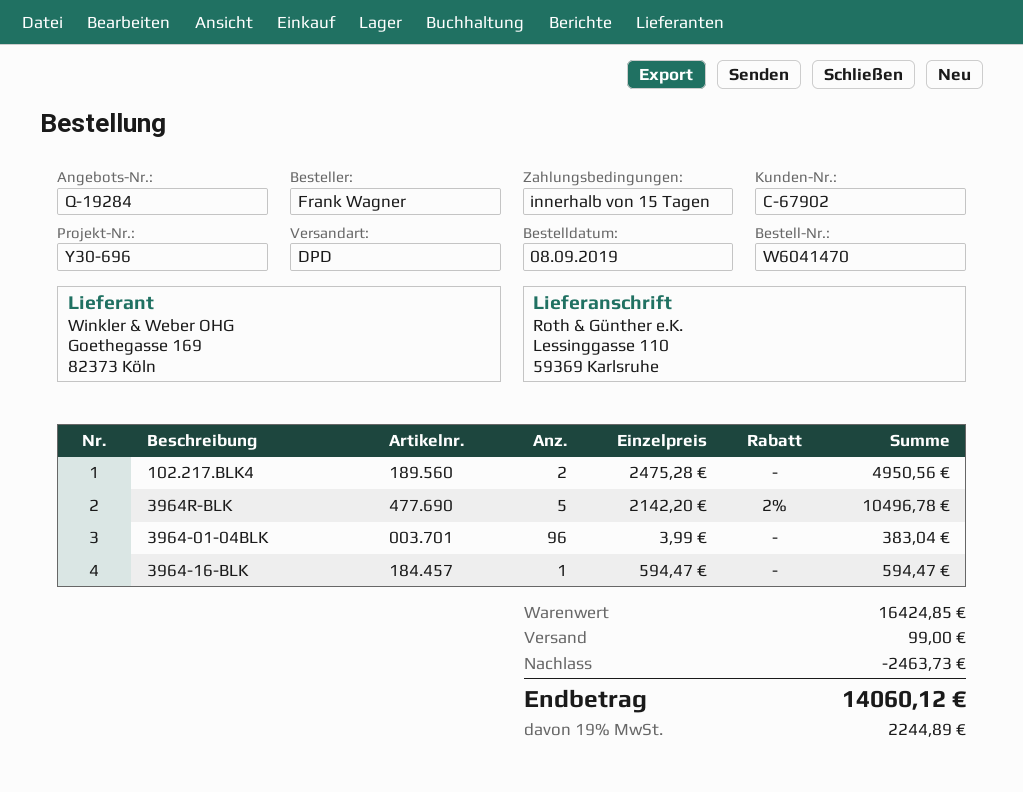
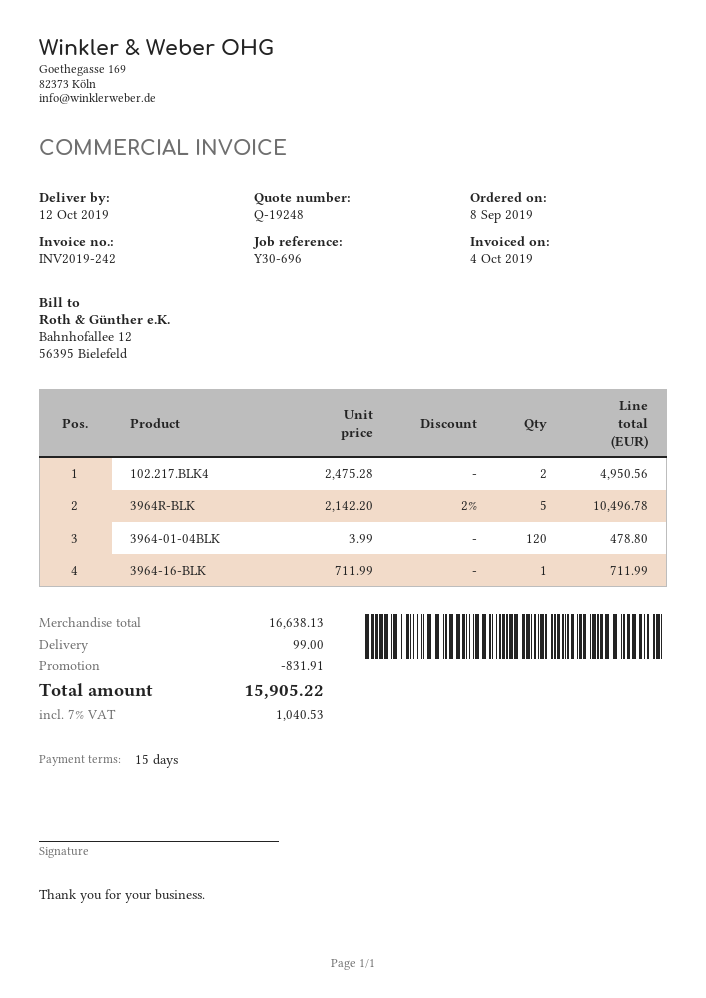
quote number: Q-19284 -> Q-19248
3964-01-04BLK: 96 x 3.99 = 383.04 -> 120 x 3.99 = 478.80
3964-16-BLK: 1 x 594.47 = 594.47 -> 1 x 711.99 = 711.99
subtotal: 16424.85 -> 16638.13
discount: 2463.73 -> 831.91
tax: 19% = 2244.89 -> 7% = 1040.53
total: 14060.12 -> 15905.22

